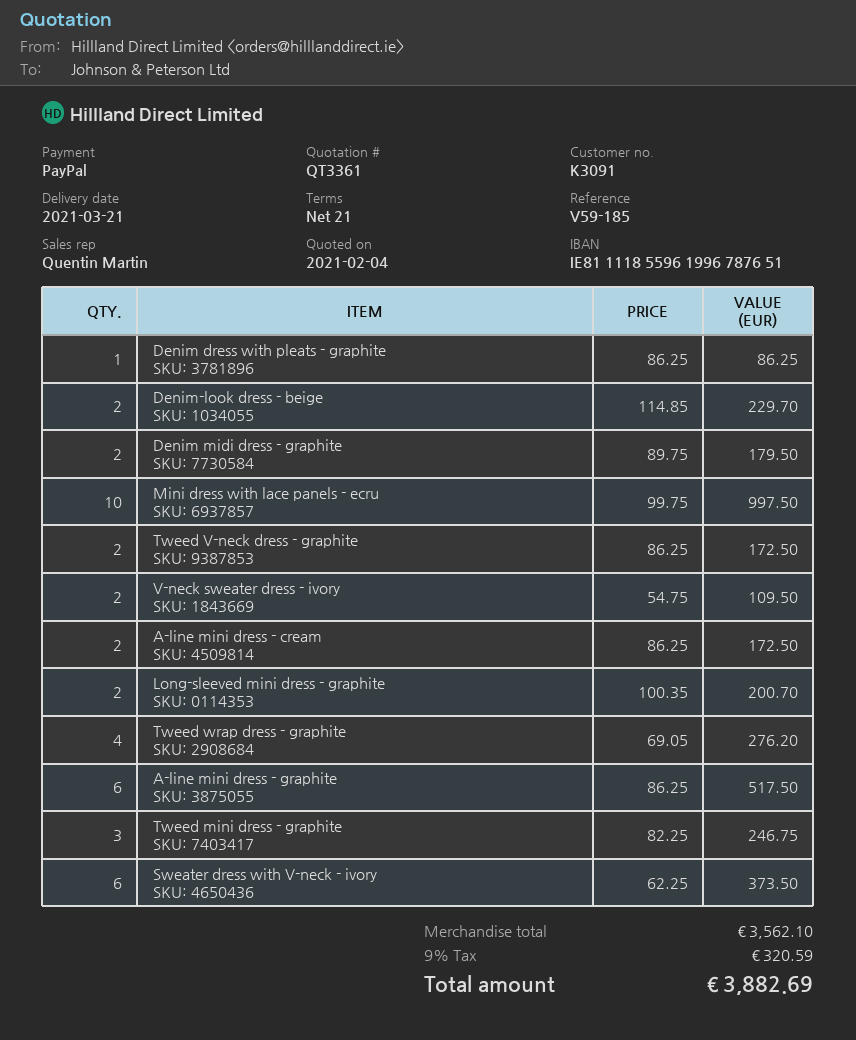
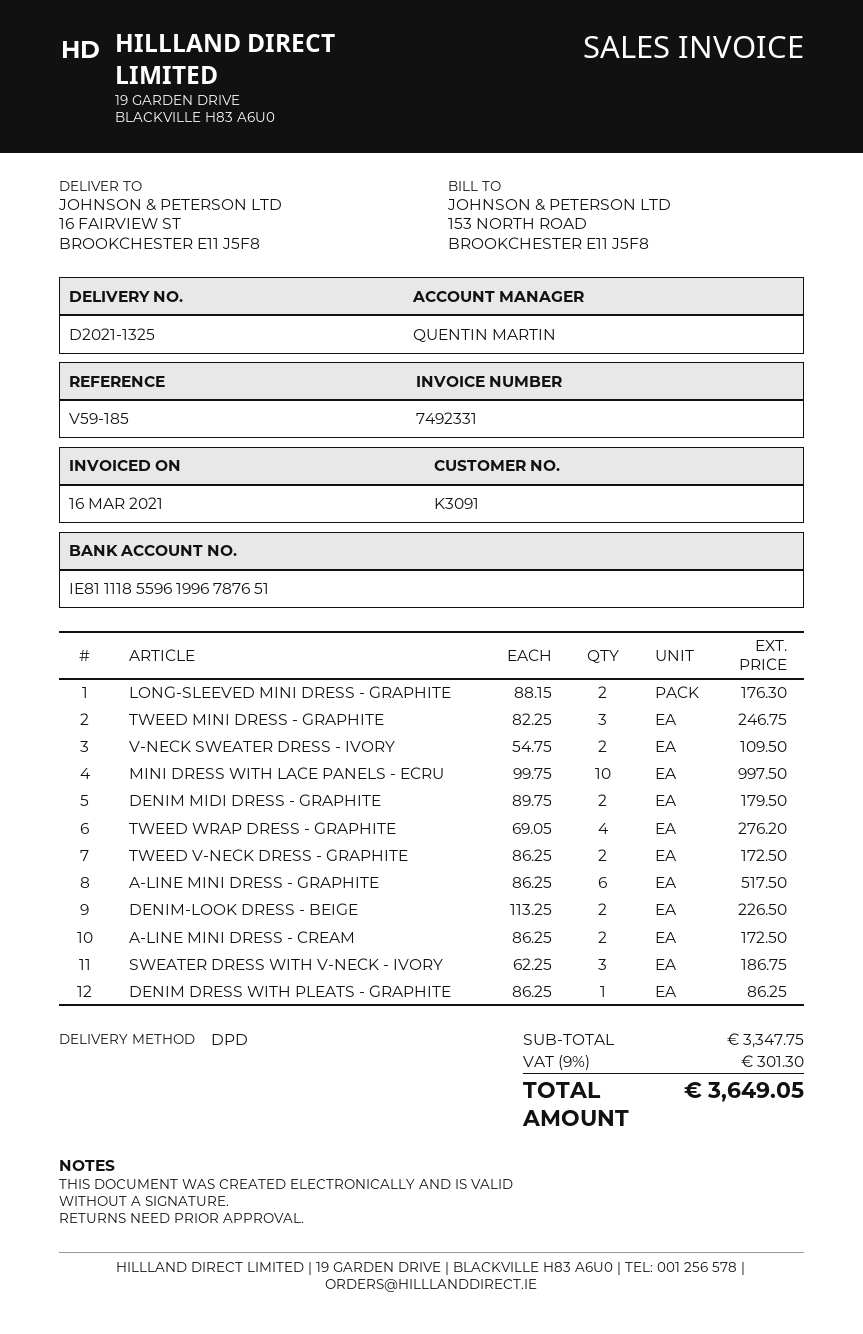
Denim-look dress - beige: 2 x 114.85 = 229.70 -> 2 x 113.25 = 226.50
Long-sleeved mini dress - graphite: 2 x 100.35 = 200.70 -> 2 x 88.15 = 176.30
Sweater dress with V-neck - ivory: 6 x 62.25 = 373.50 -> 3 x 62.25 = 186.75
subtotal: 3562.10 -> 3347.75
tax: 9% = 320.59 -> 9% = 301.30
total: 3882.69 -> 3649.05

